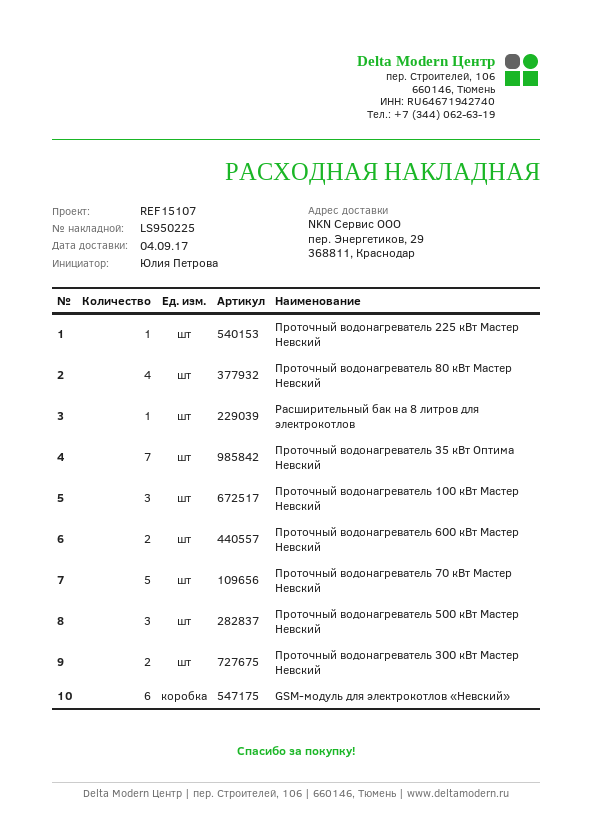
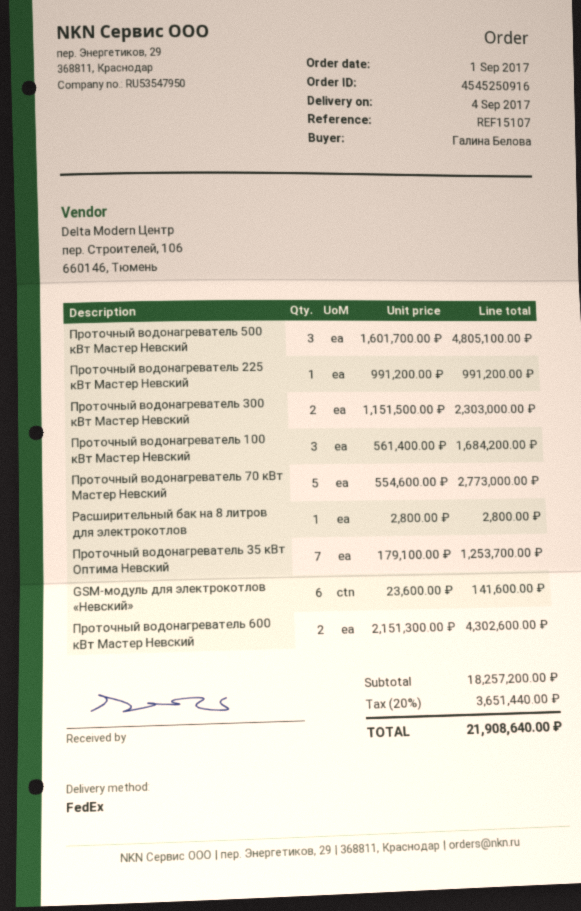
ordered by: Юлия Петрова -> Галина Белова
Проточный водонагреватель 80 кВт Мастер Невский: 4 -> none

